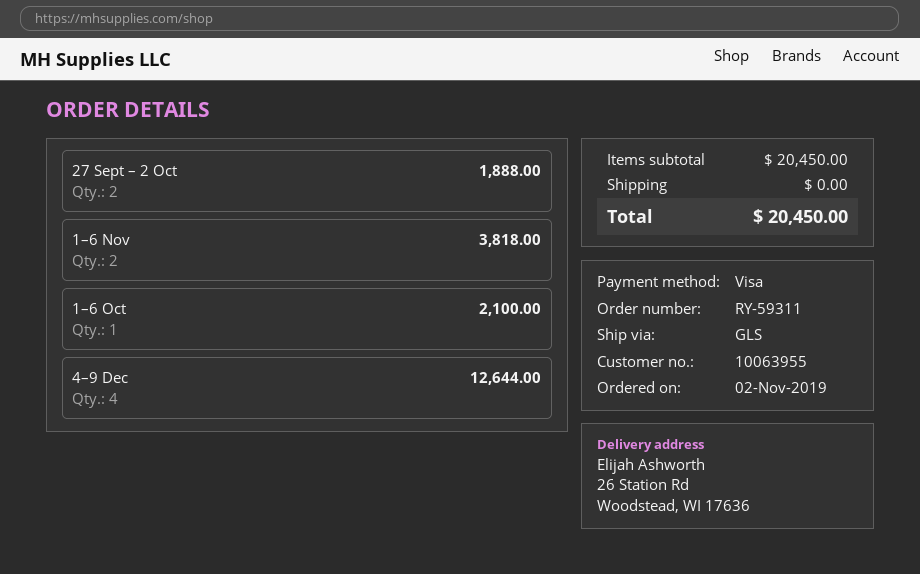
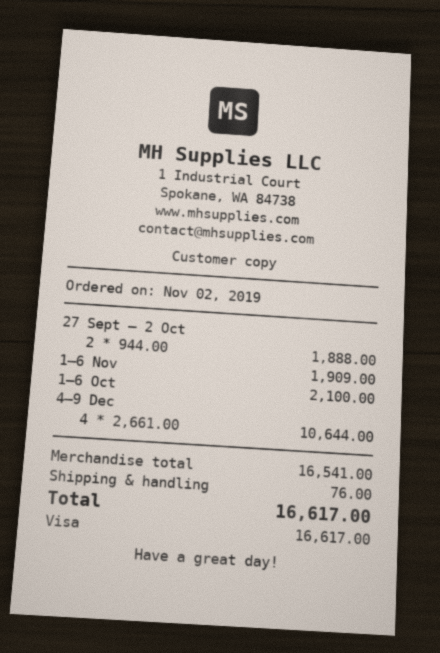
1–6 Nov: 2 for 3818.00 -> 1 for 1909.00
4–9 Dec: 4 for 12644.00 -> 4 for 10644.00
subtotal: 20450.00 -> 16541.00
shipping: 0.00 -> 76.00
total: 20450.00 -> 16617.00

